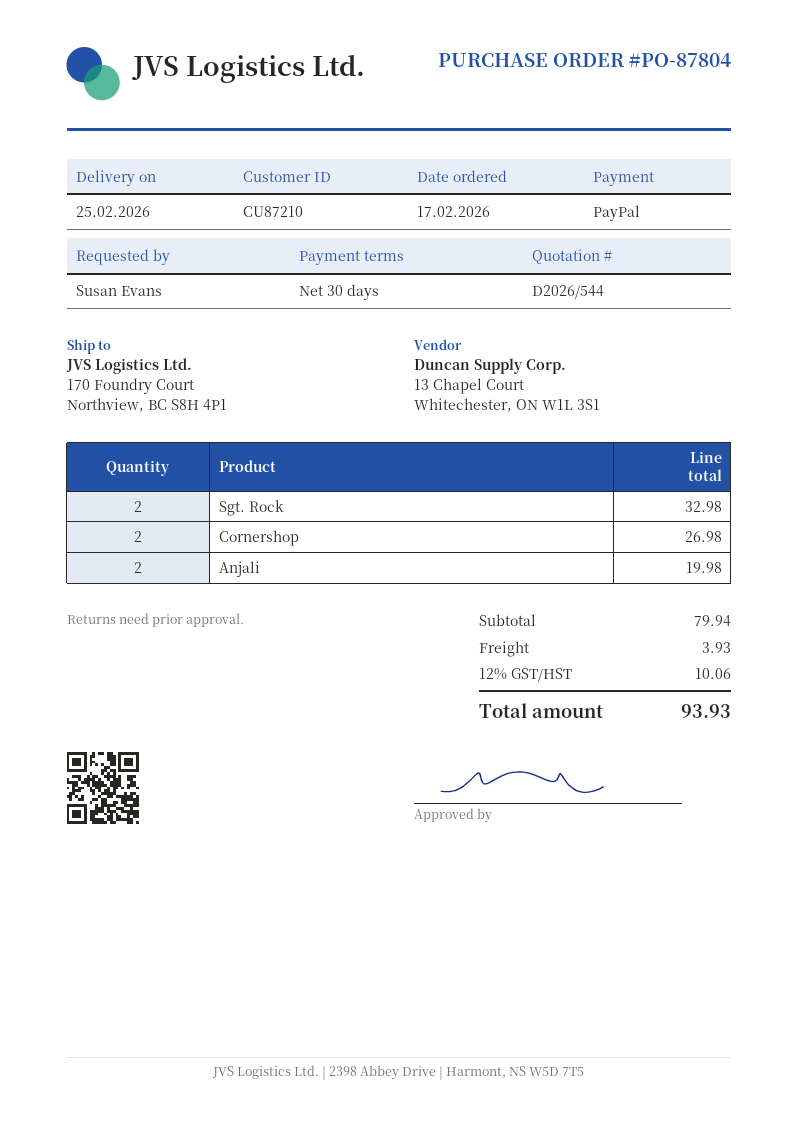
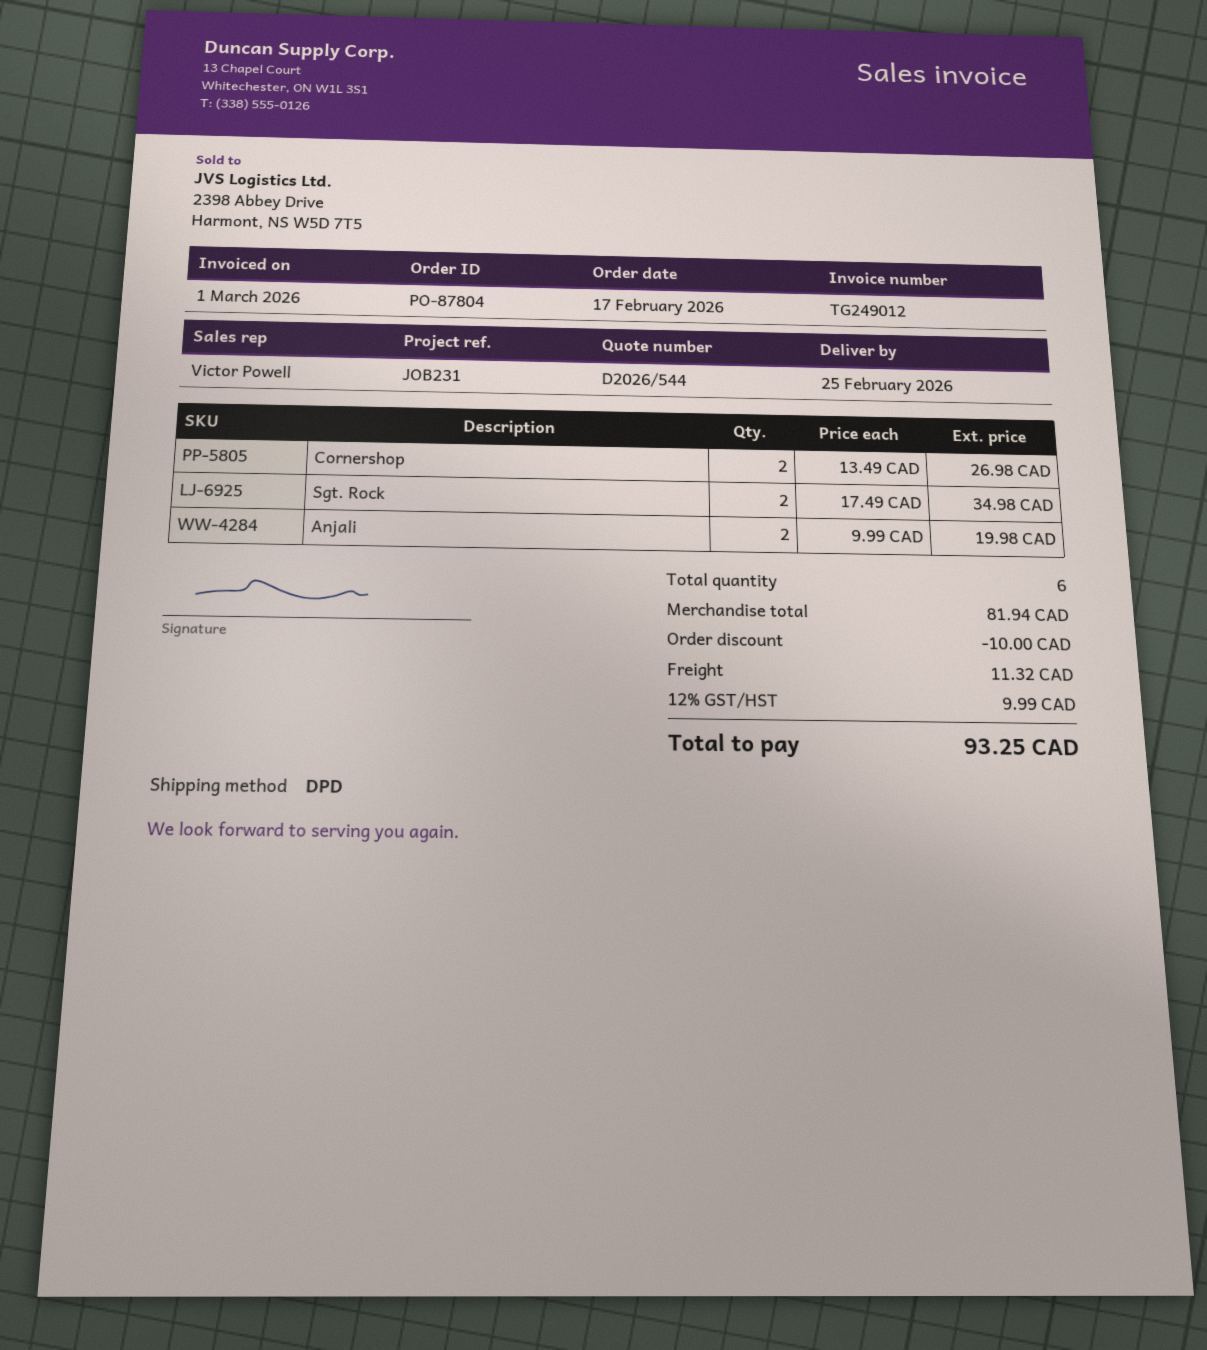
Sgt. Rock: 2 for 32.98 -> 2 for 34.98
subtotal: 79.94 -> 81.94
discount: none -> 10.00
shipping: 3.93 -> 11.32
tax: 12% = 10.06 -> 12% = 9.99
total: 93.93 -> 93.25

